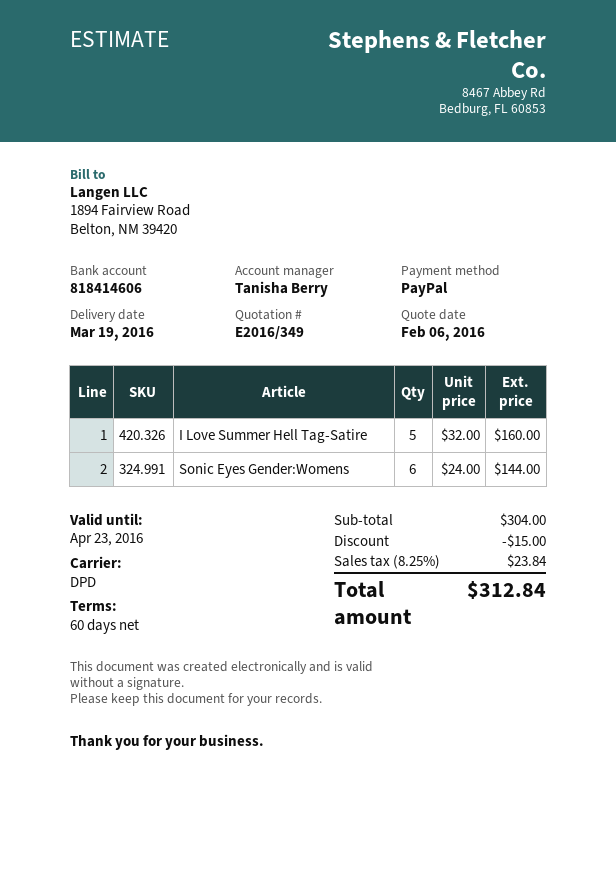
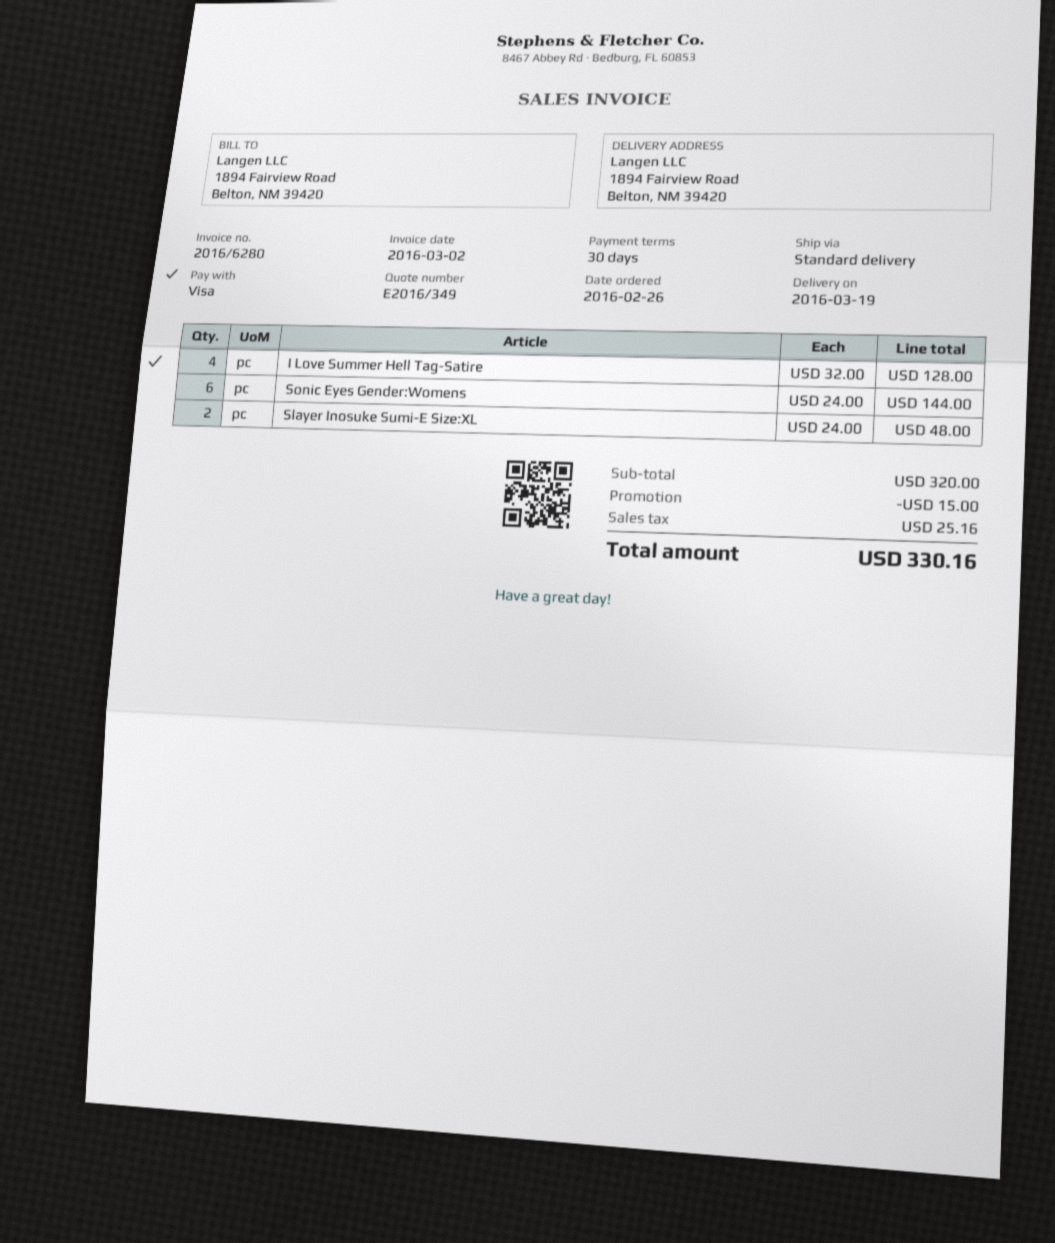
payment terms: 60 days -> 30 days
payment method: PayPal -> Visa
shipping method: DPD -> standard
I Love Summer Hell Tag-Satire: 5 x 32.00 = 160.00 -> 4 x 32.00 = 128.00
Slayer Inosuke Sumi-E Size:XL: none -> 2 x 24.00 = 48.00
subtotal: 304.00 -> 320.00
tax: 23.84 -> 25.16
total: 312.84 -> 330.16

